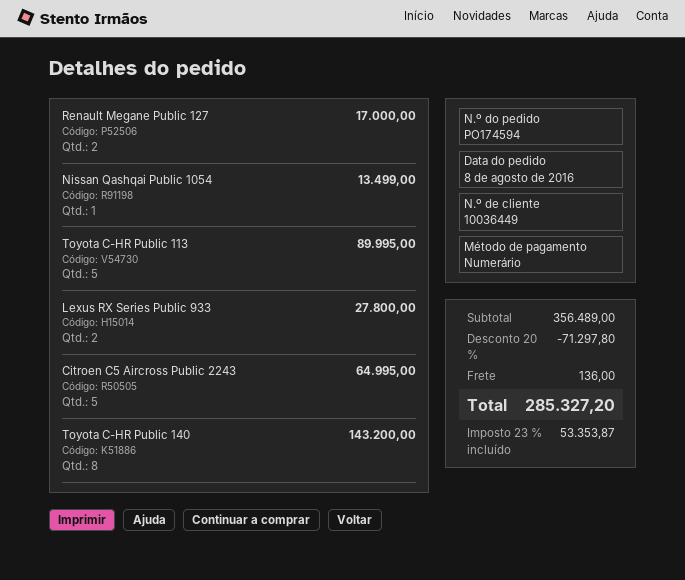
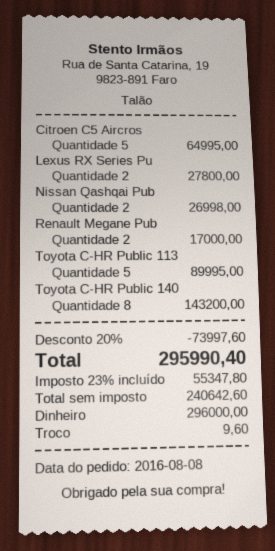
Nissan Qashqai Public 1054: 1 for 13499.00 -> 2 for 26998.00
discount: 20% = 71297.80 -> 20% = 73997.60
shipping: 136.00 -> none
tax: 23% = 53353.87 -> 23% = 55347.80
total: 285327.20 -> 295990.40

